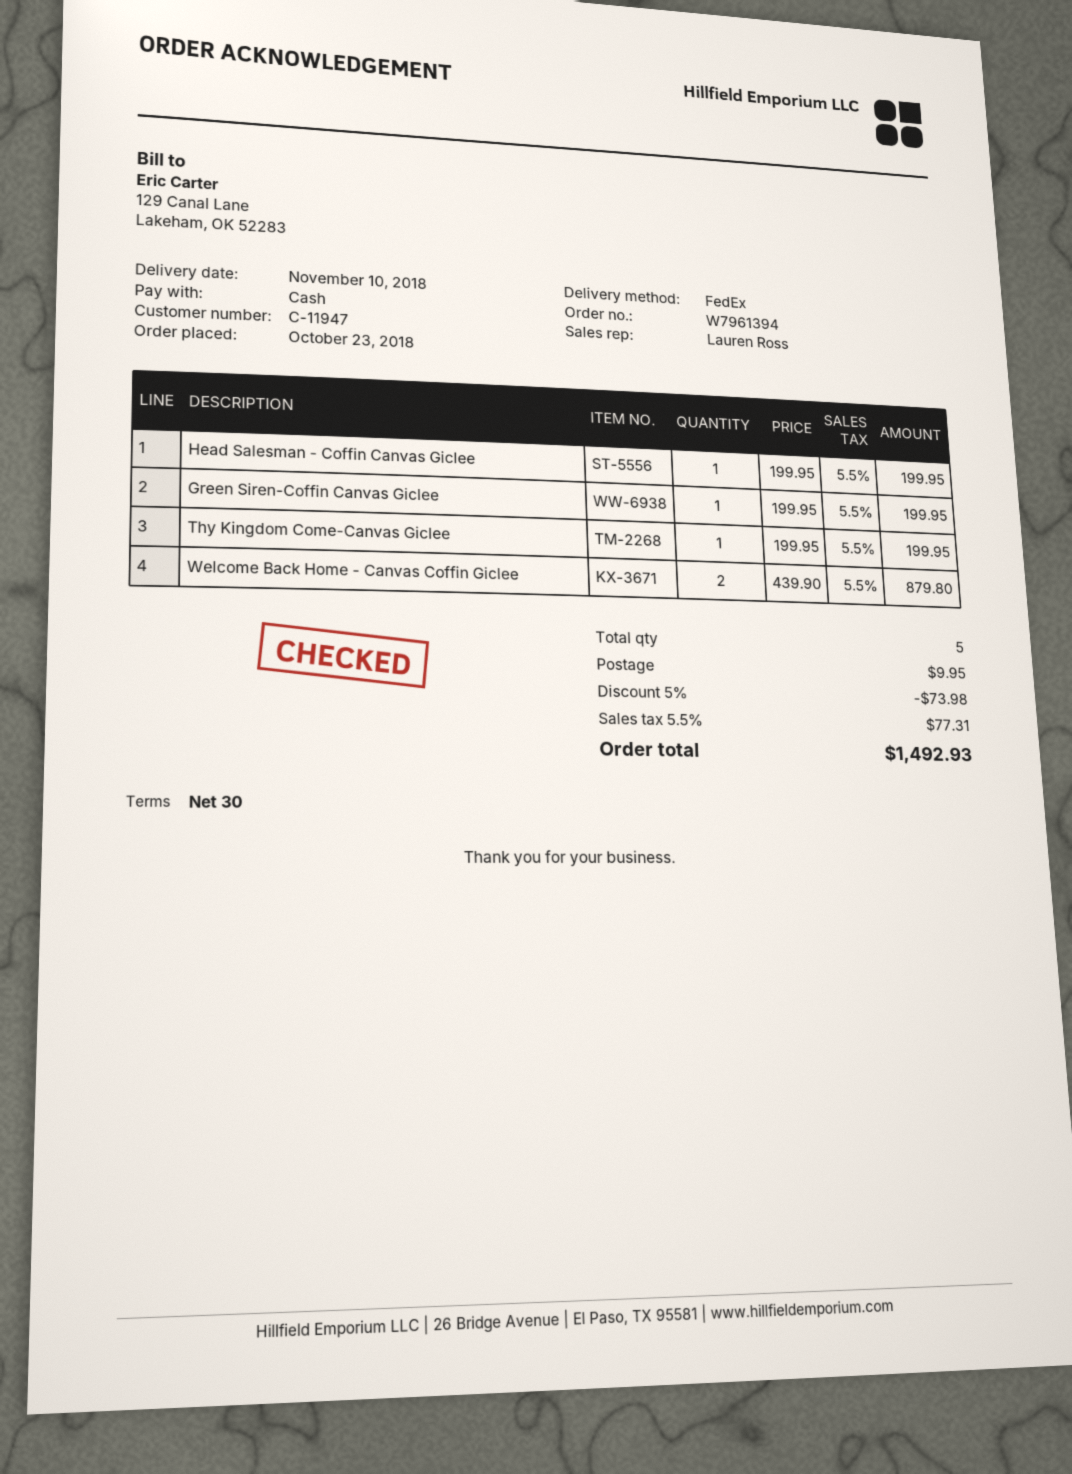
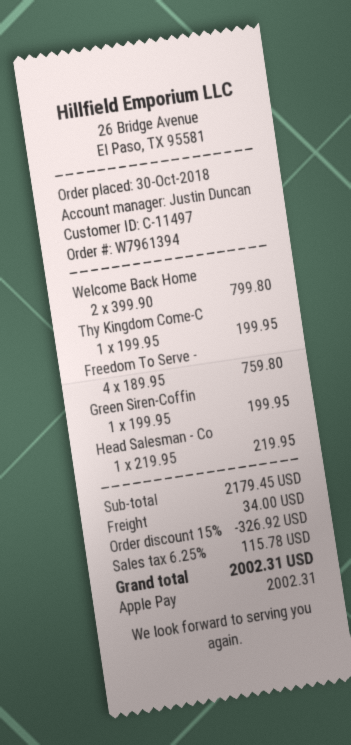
order date: 2018-10-23 -> 2018-10-30
customer number: C-11947 -> C-11497
sales rep: Lauren Ross -> Justin Duncan
payment method: cash -> Apple Pay
Head Salesman - Coffin Canvas Giclee: 1 x 199.95 = 199.95 -> 1 x 219.95 = 219.95
Welcome Back Home - Canvas Coffin Giclee: 2 x 439.90 = 879.80 -> 2 x 399.90 = 799.80
Freedom To Serve -: none -> 4 x 189.95 = 759.80
discount: 5% = 73.98 -> 15% = 326.92
shipping: 9.95 -> 34.00
tax: 5.5% = 77.31 -> 6.25% = 115.78
total: 1492.93 -> 2002.31

